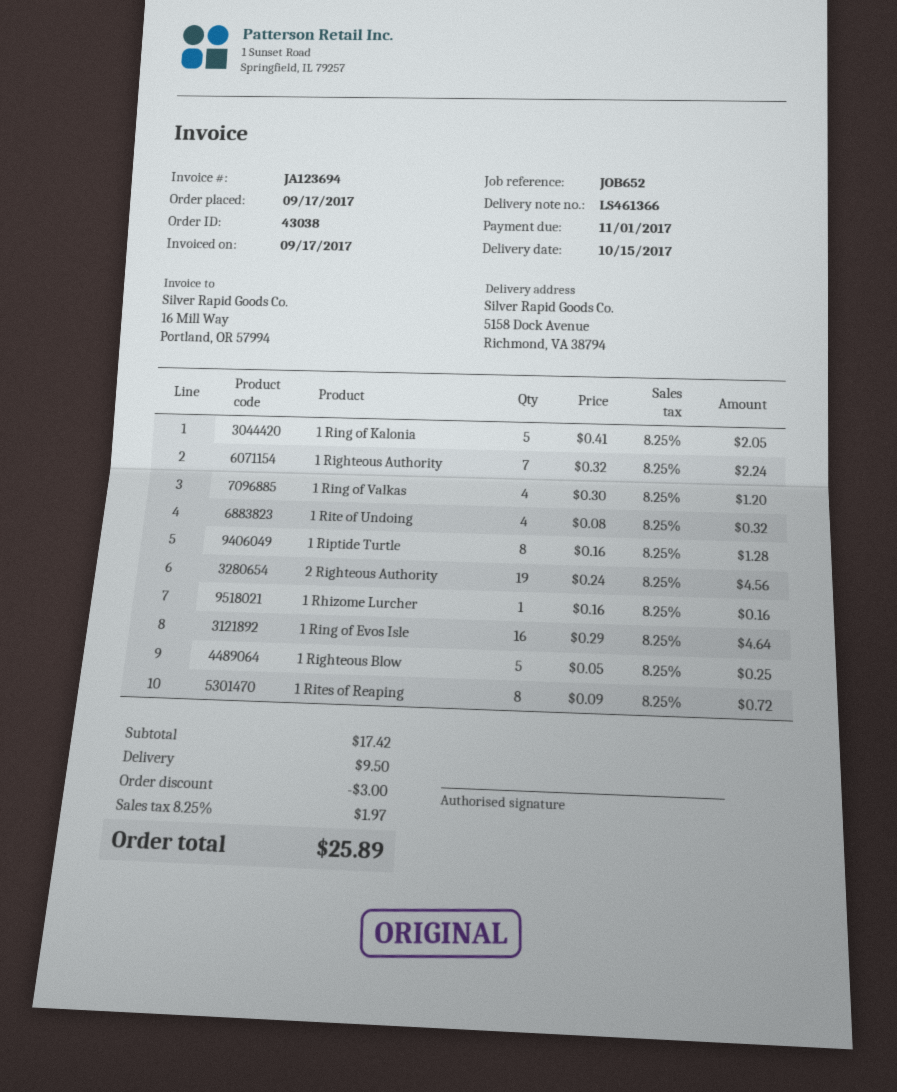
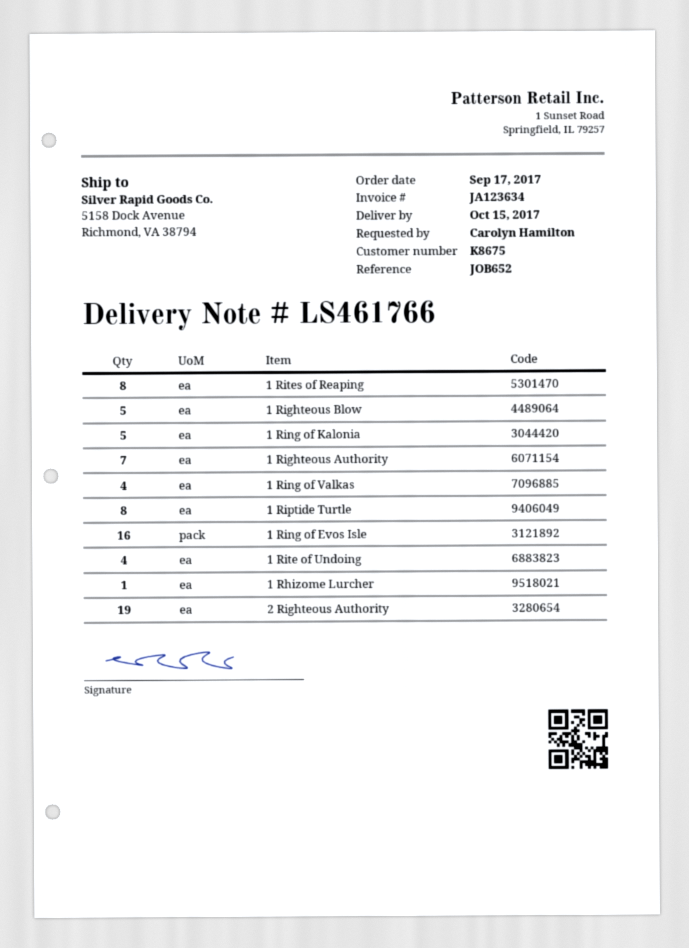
delivery note number: LS461366 -> LS461766
invoice number: JA123694 -> JA123634

